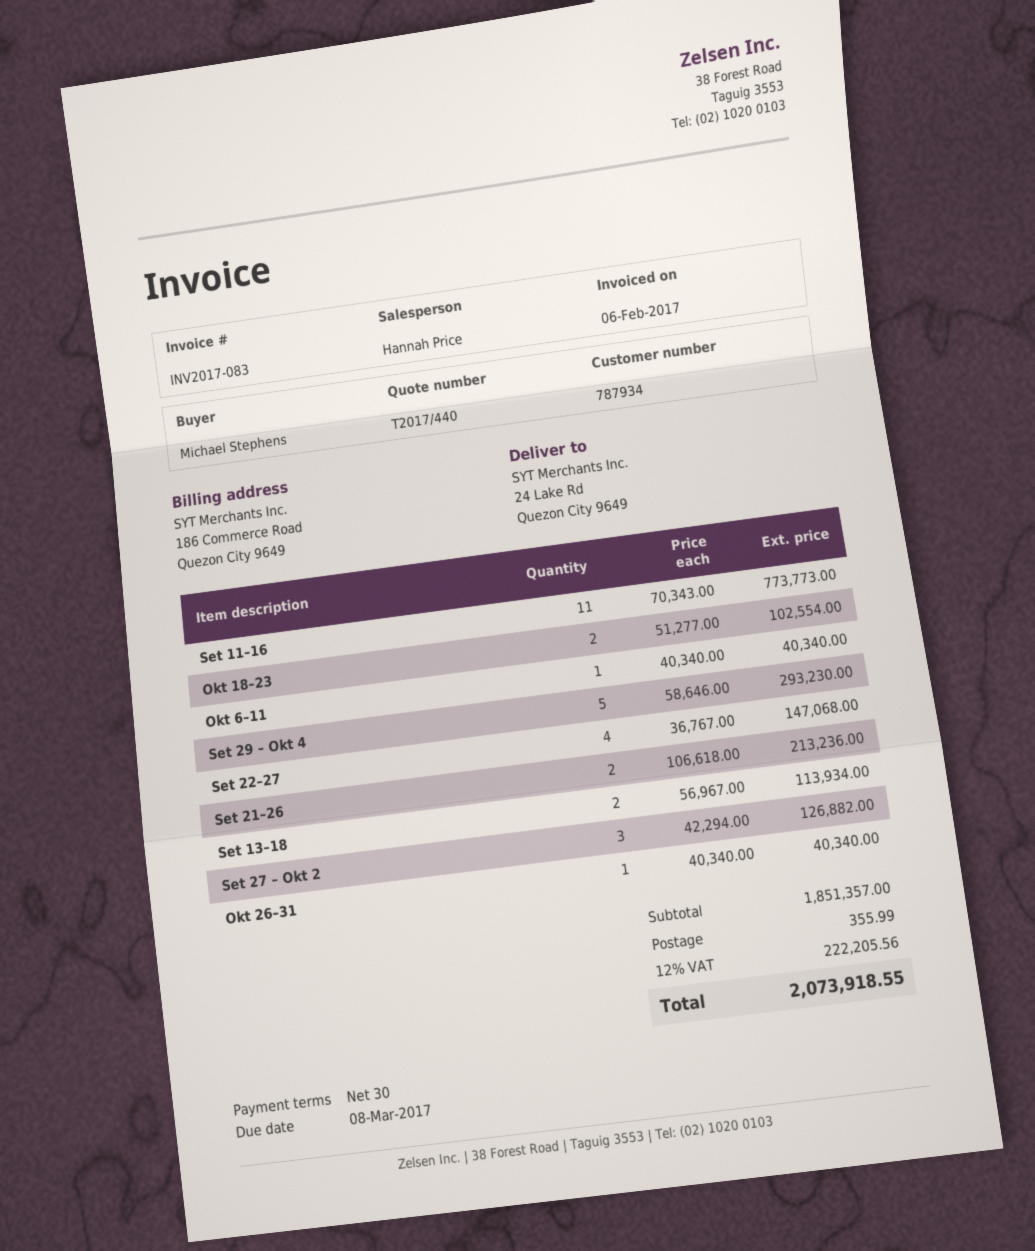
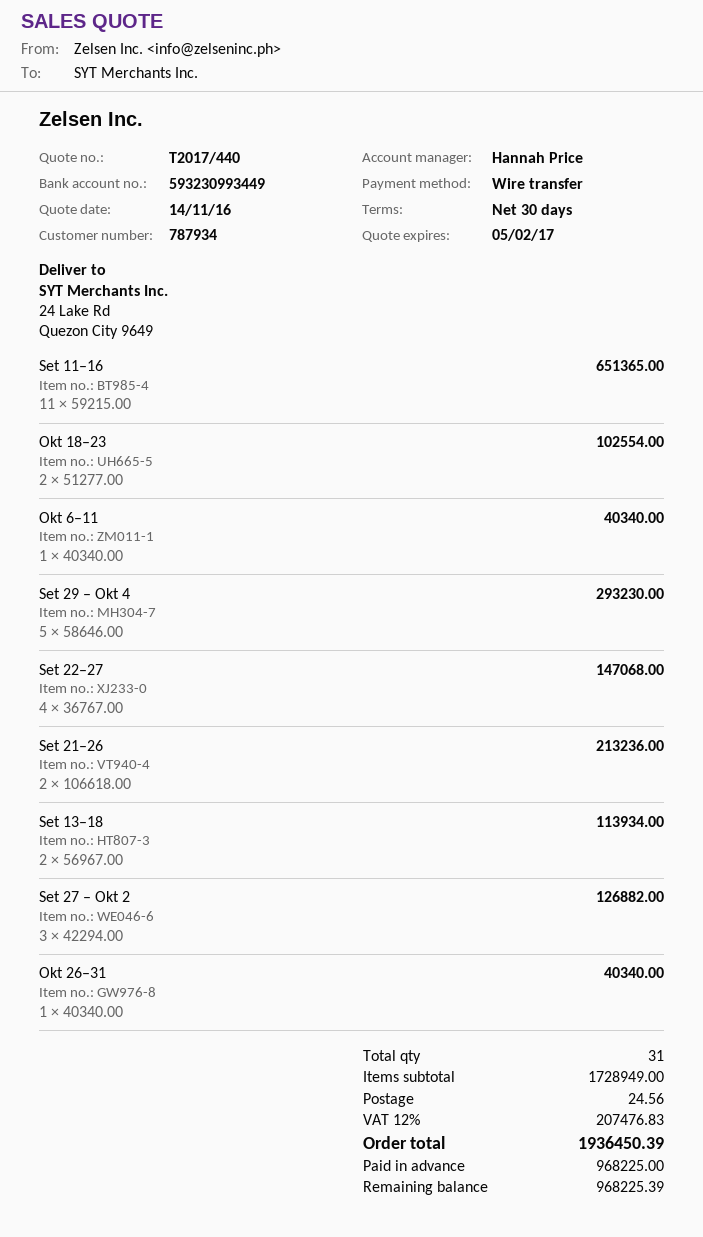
Set 11–16: 11 x 70343.00 = 773773.00 -> 11 x 59215.00 = 651365.00
subtotal: 1851357.00 -> 1728949.00
shipping: 355.99 -> 24.56
tax: 12% = 222205.56 -> 12% = 207476.83
total: 2073918.55 -> 1936450.39

